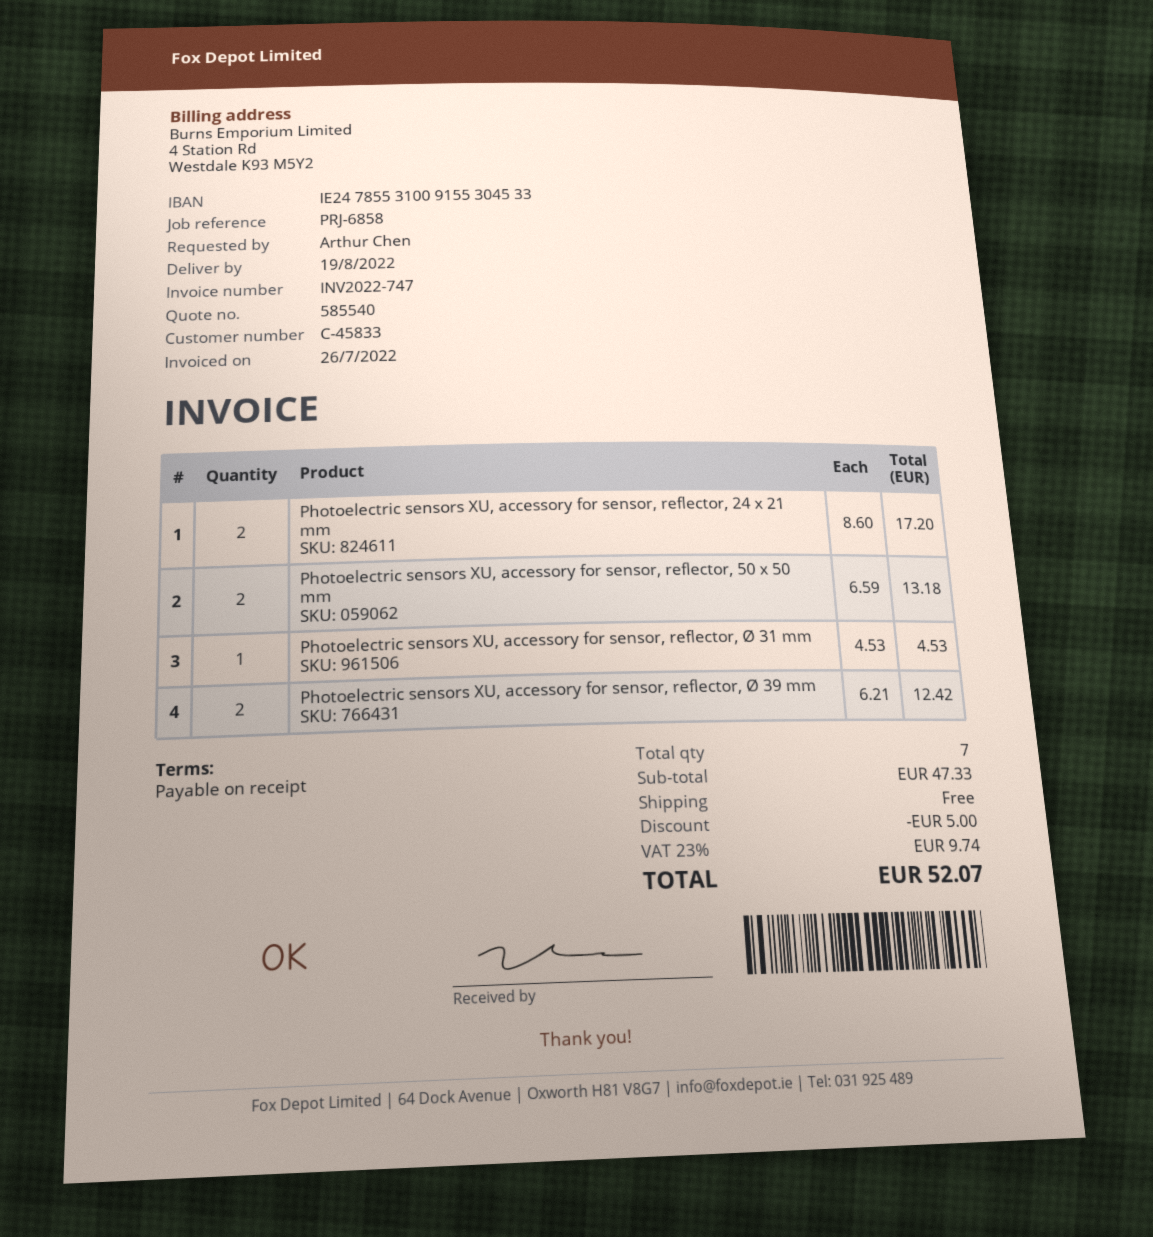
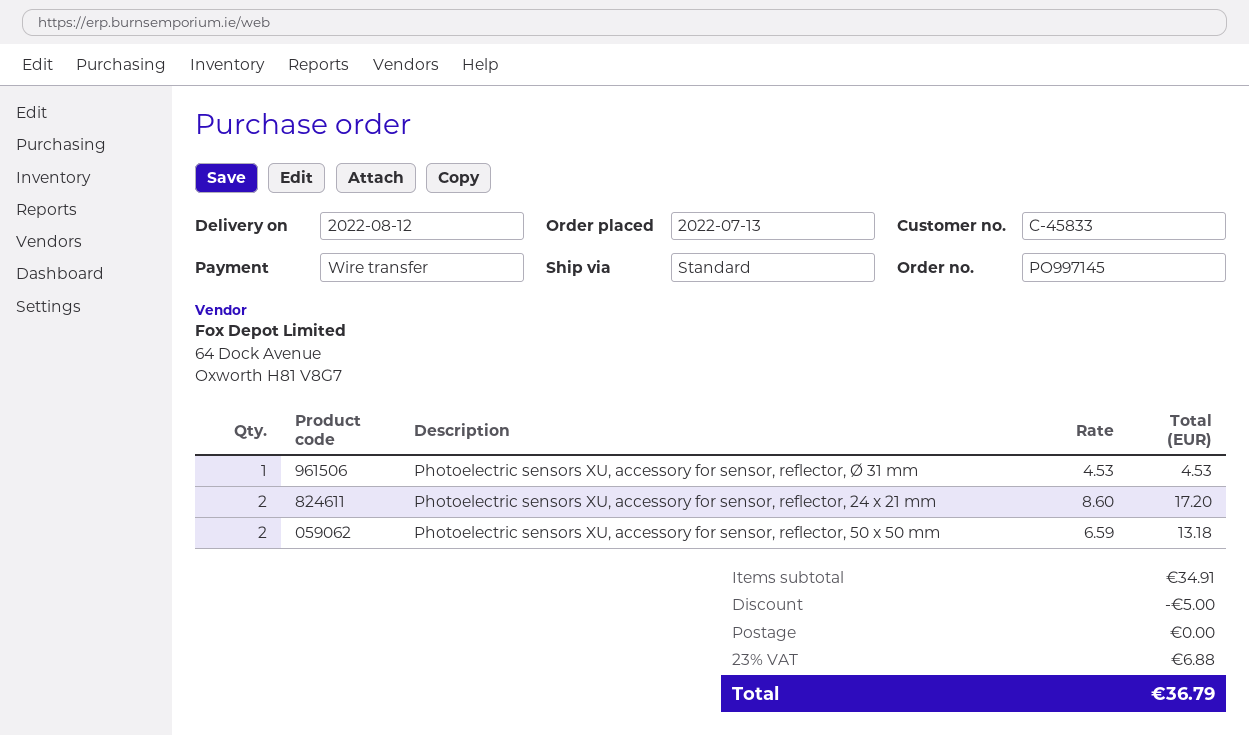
delivery date: 2022-08-19 -> 2022-08-12
Photoelectric sensors XU, accessory for sensor, reflector, Ø 39 mm: 2 x 6.21 = 12.42 -> none
subtotal: 47.33 -> 34.91
tax: 23% = 9.74 -> 23% = 6.88
total: 52.07 -> 36.79

